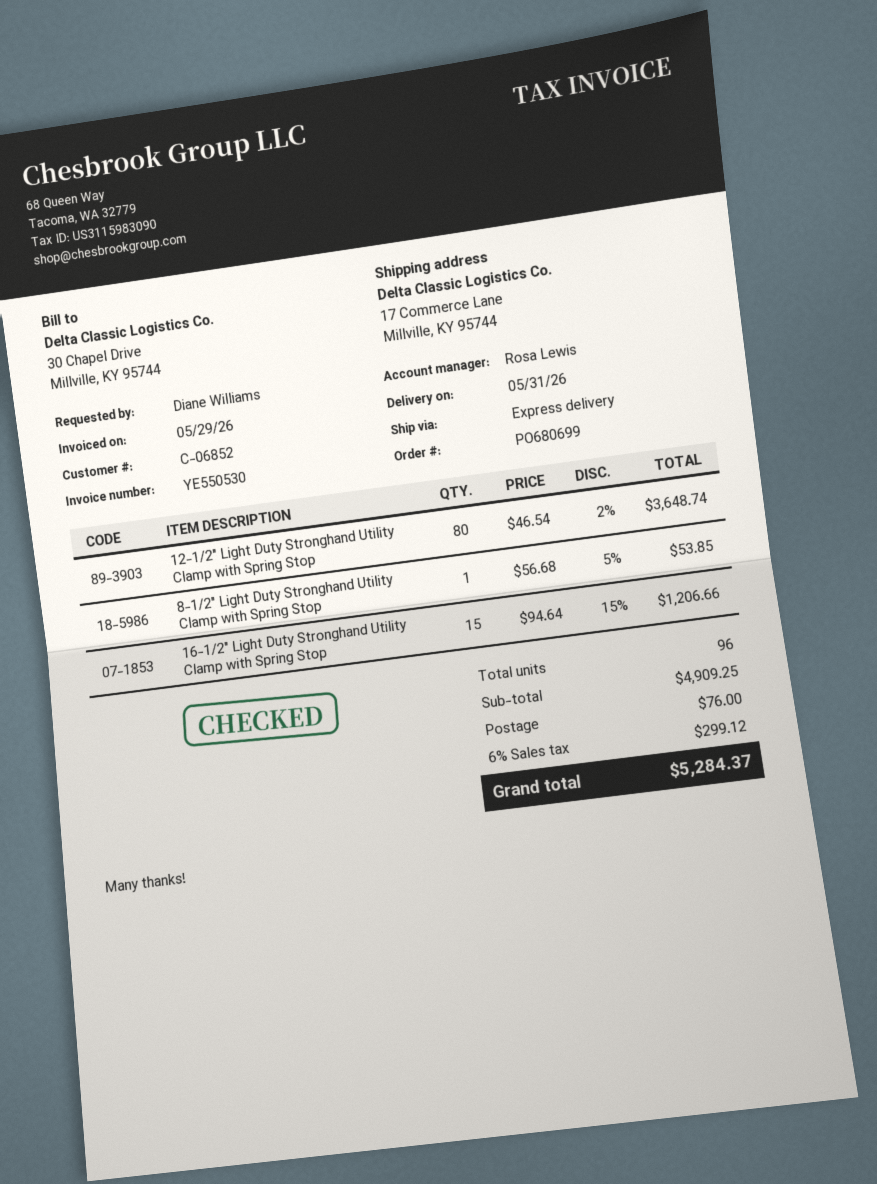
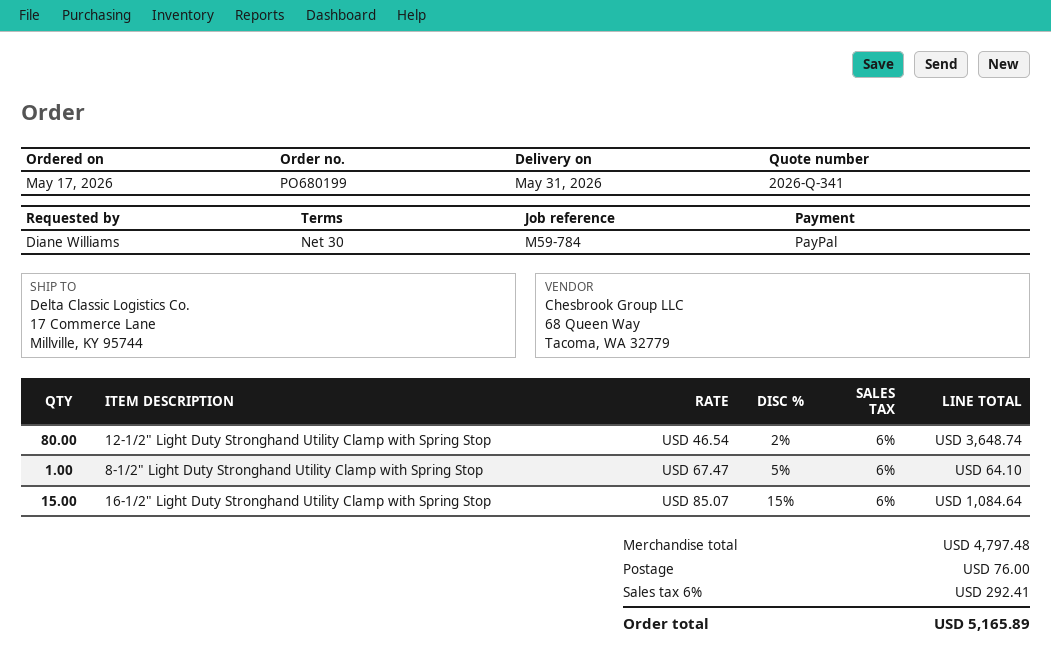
order number: PO680699 -> PO680199
8-1/2" Light Duty Stronghand Utility Clamp with Spring Stop: 1 x 56.68 - 5% = 53.85 -> 1 x 67.47 - 5% = 64.10
16-1/2" Light Duty Stronghand Utility Clamp with Spring Stop: 15 x 94.64 - 15% = 1206.66 -> 15 x 85.07 - 15% = 1084.64
subtotal: 4909.25 -> 4797.48
tax: 6% = 299.12 -> 6% = 292.41
total: 5284.37 -> 5165.89

